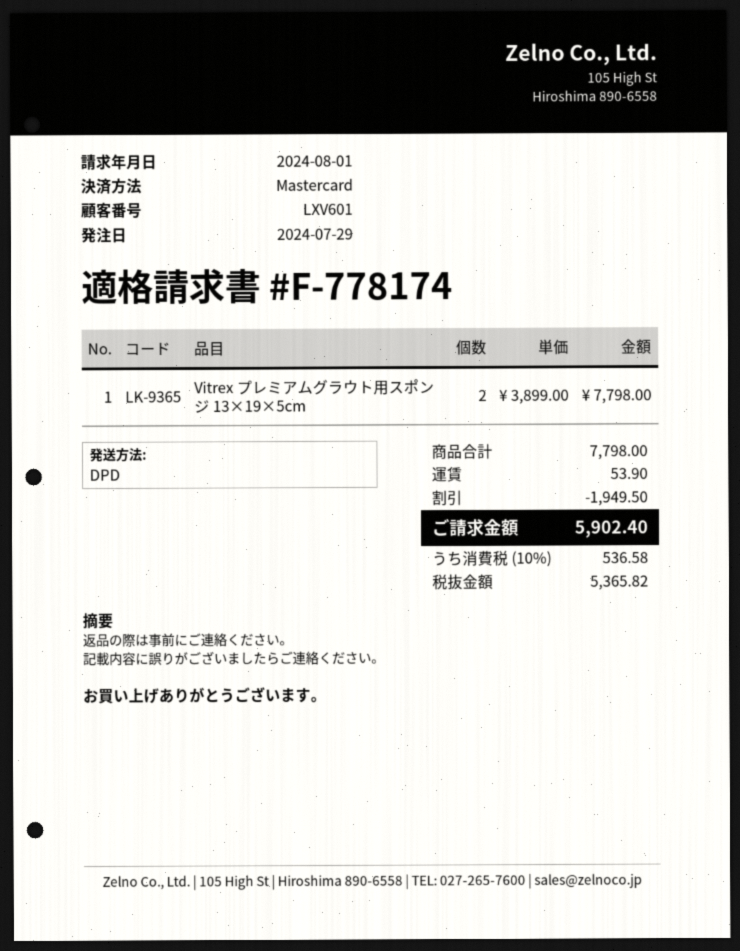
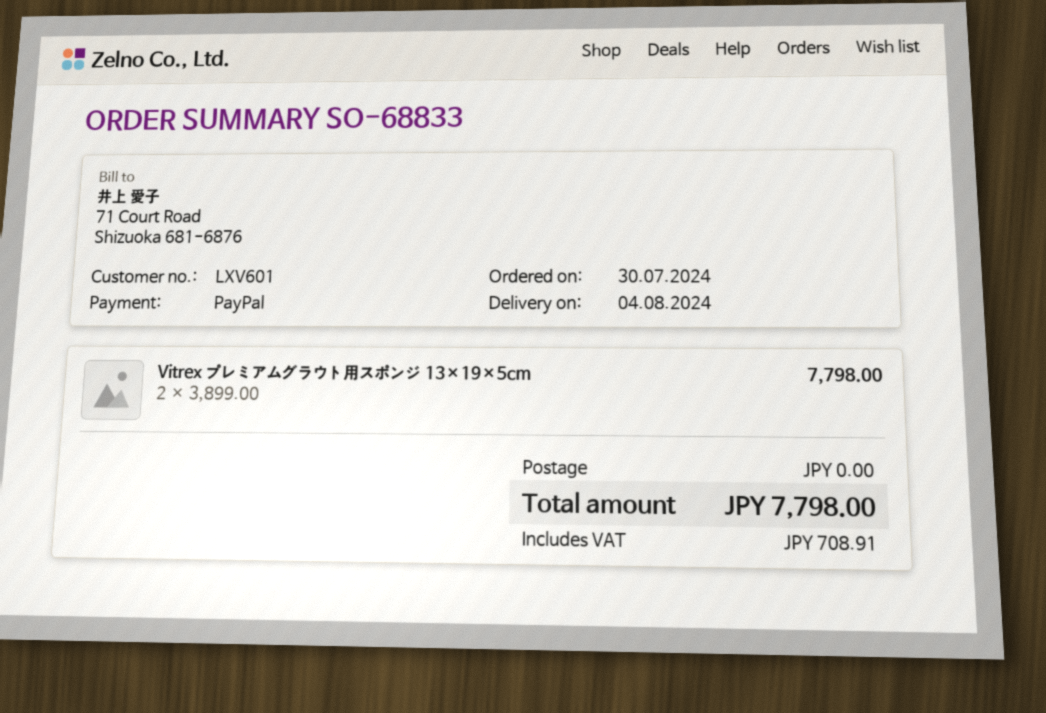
order date: 2024-07-29 -> 2024-07-30
payment method: Mastercard -> PayPal
discount: 1949.50 -> none
shipping: 53.90 -> 0.00
tax: 536.58 -> 708.91
total: 5902.40 -> 7798.00

